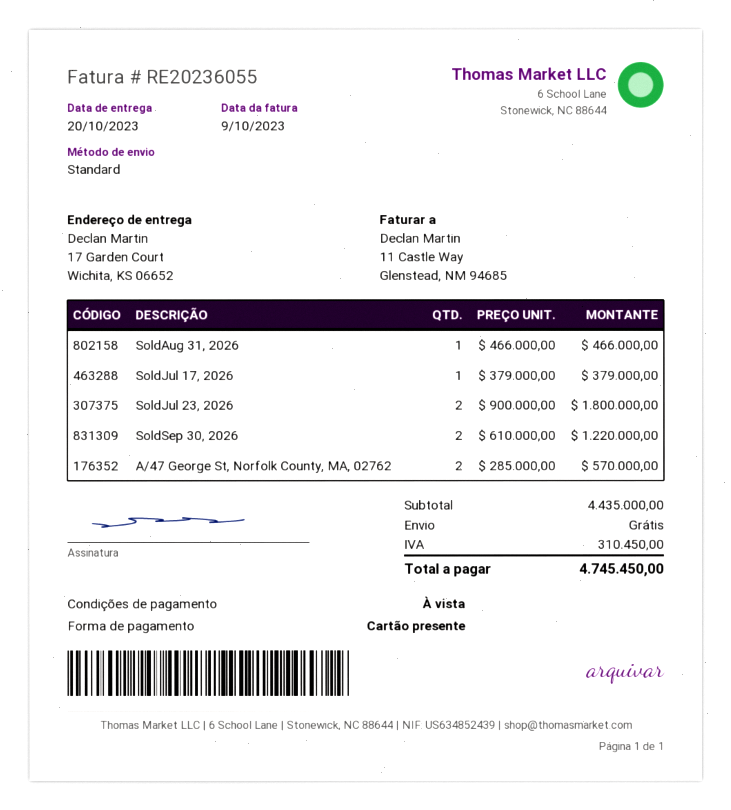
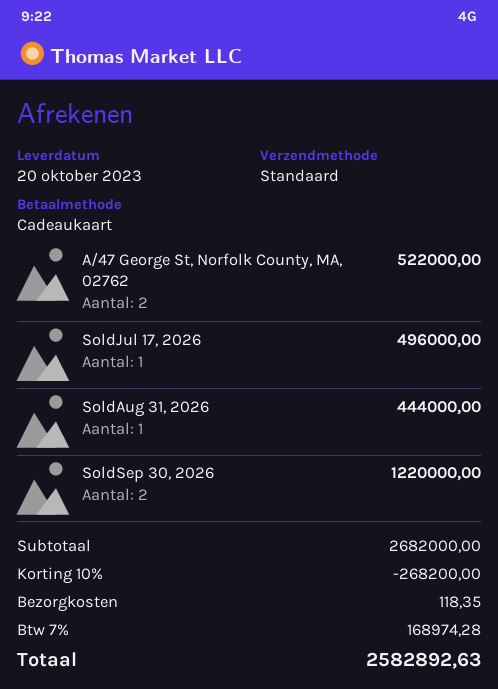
SoldAug 31, 2026: 1 for 466000.00 -> 1 for 444000.00
SoldJul 17, 2026: 1 for 379000.00 -> 1 for 496000.00
SoldJul 23, 2026: 2 for 1800000.00 -> none
A/47 George St, Norfolk County, MA, 02762: 2 for 570000.00 -> 2 for 522000.00
subtotal: 4435000.00 -> 2682000.00
discount: none -> 10% = 268200.00
shipping: 0.00 -> 118.35
tax: 310450.00 -> 168974.28
total: 4745450.00 -> 2582892.63

